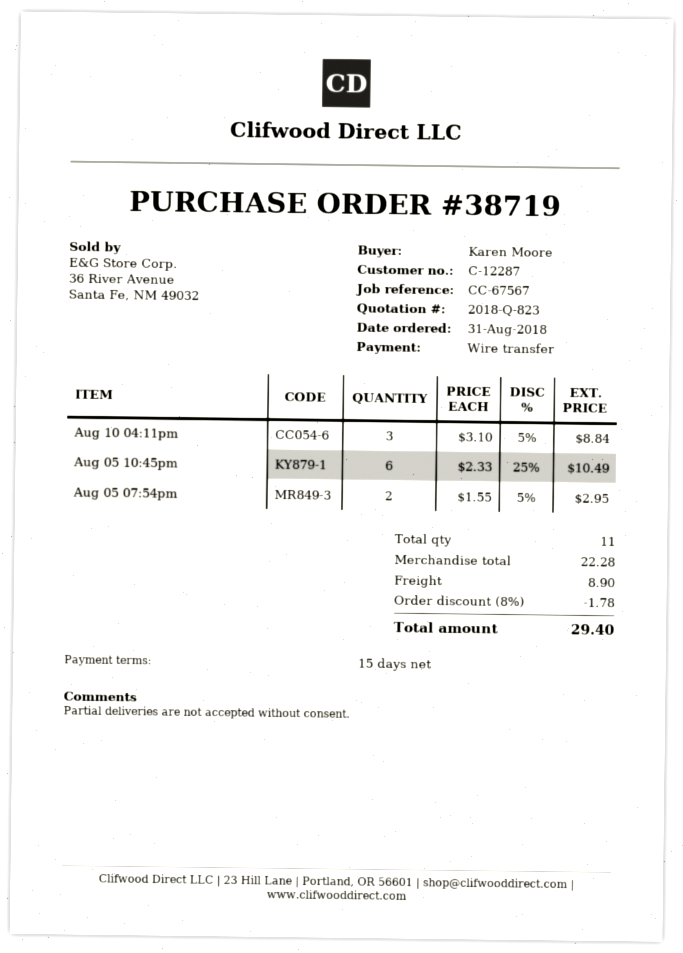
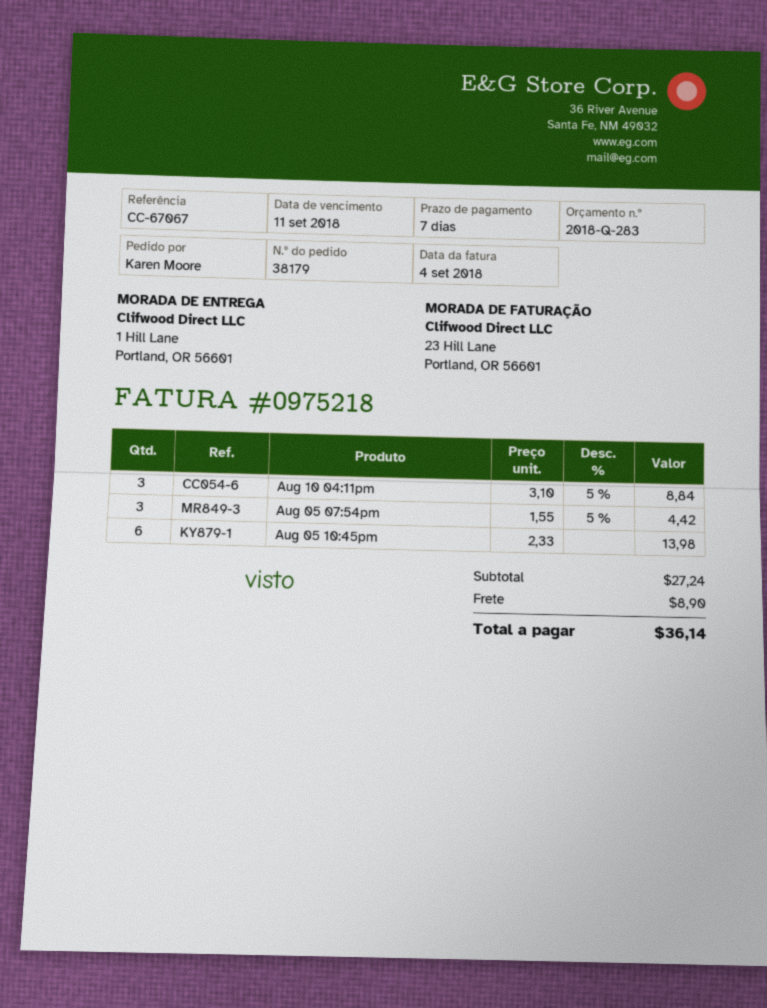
quote number: 2018-Q-823 -> 2018-Q-283
order number: 38719 -> 38179
payment terms: 15 days -> 7 days
reference: CC-67567 -> CC-67067
Aug 05 10:45pm: 6 x 2.33 - 25% = 10.49 -> 6 x 2.33 = 13.98
Aug 05 07:54pm: 2 x 1.55 - 5% = 2.95 -> 3 x 1.55 - 5% = 4.42
subtotal: 22.28 -> 27.24
discount: 8% = 1.78 -> none
total: 29.40 -> 36.14

